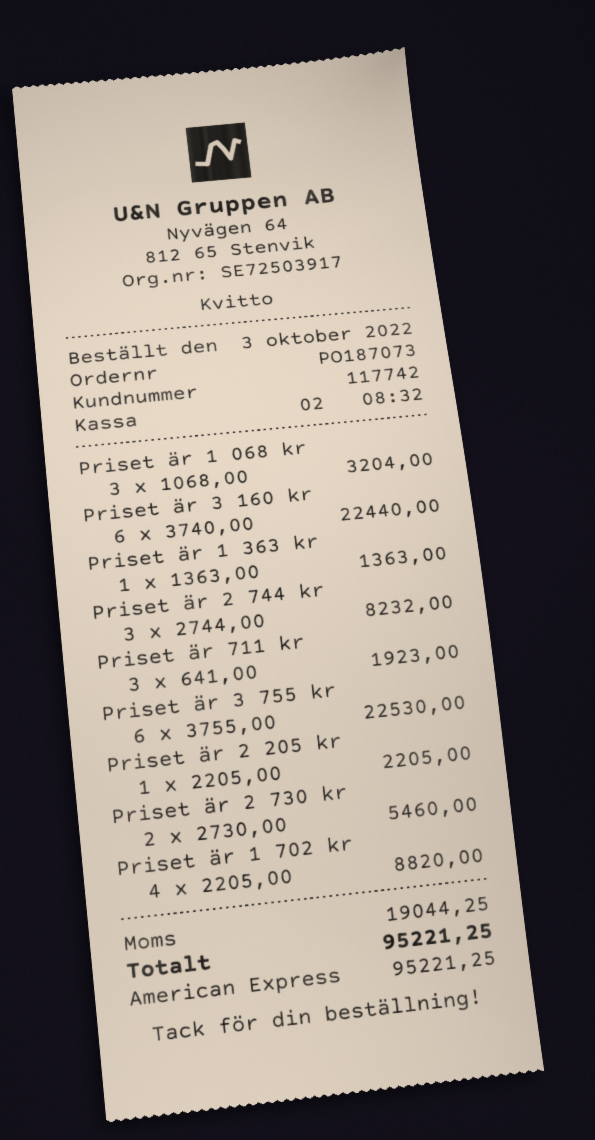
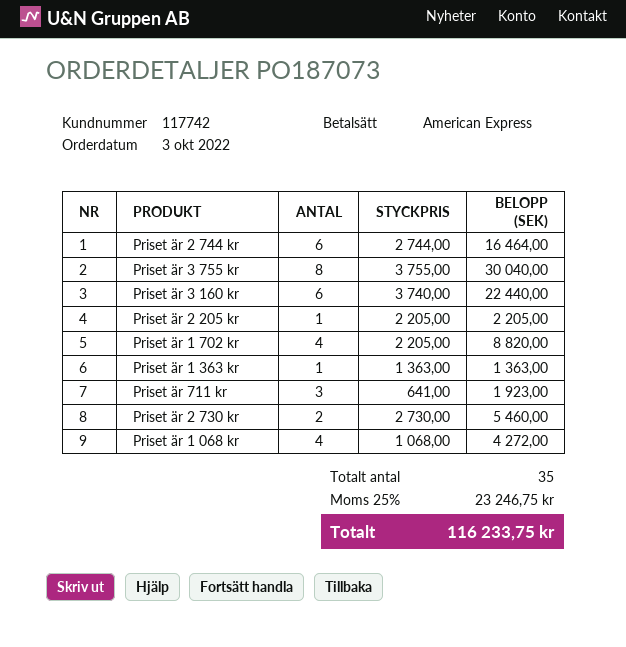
Priset är 1 068 kr: 3 x 1068.00 = 3204.00 -> 4 x 1068.00 = 4272.00
Priset är 2 744 kr: 3 x 2744.00 = 8232.00 -> 6 x 2744.00 = 16464.00
Priset är 3 755 kr: 6 x 3755.00 = 22530.00 -> 8 x 3755.00 = 30040.00
tax: 19044.25 -> 23246.75
total: 95221.25 -> 116233.75

